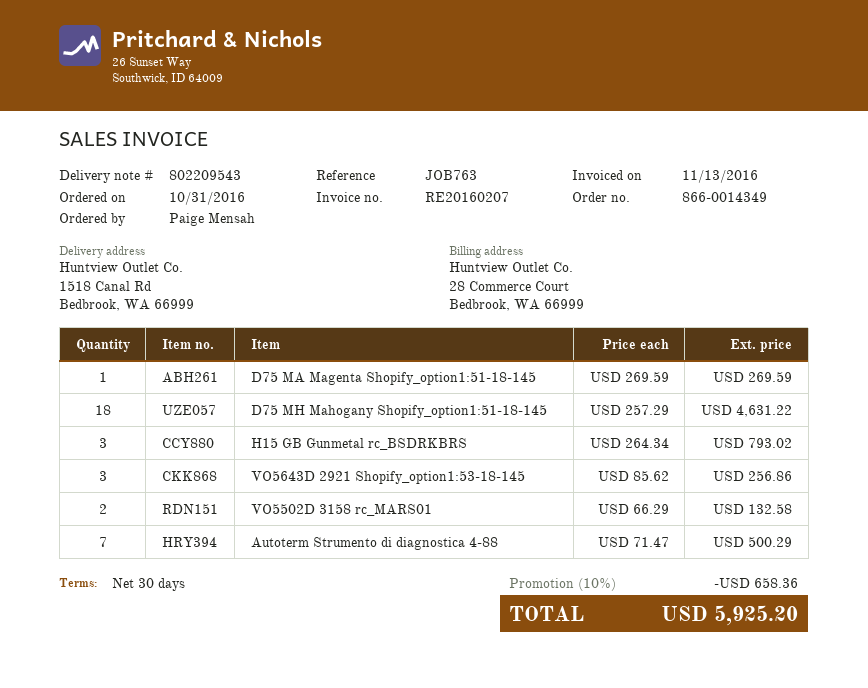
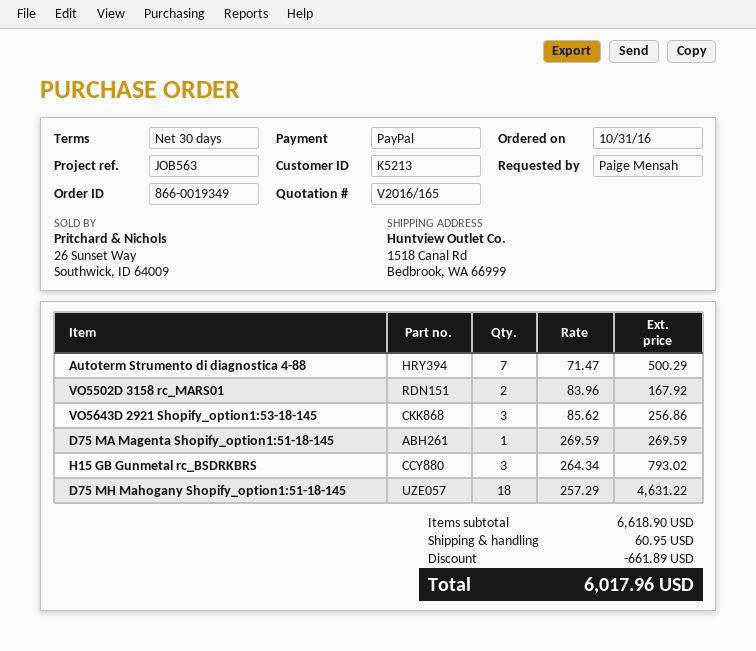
order number: 866-0014349 -> 866-0019349
reference: JOB763 -> JOB563
VO5502D 3158 rc_MARS01: 2 x 66.29 = 132.58 -> 2 x 83.96 = 167.92
discount: 658.36 -> 661.89
shipping: none -> 60.95
total: 5925.20 -> 6017.96

